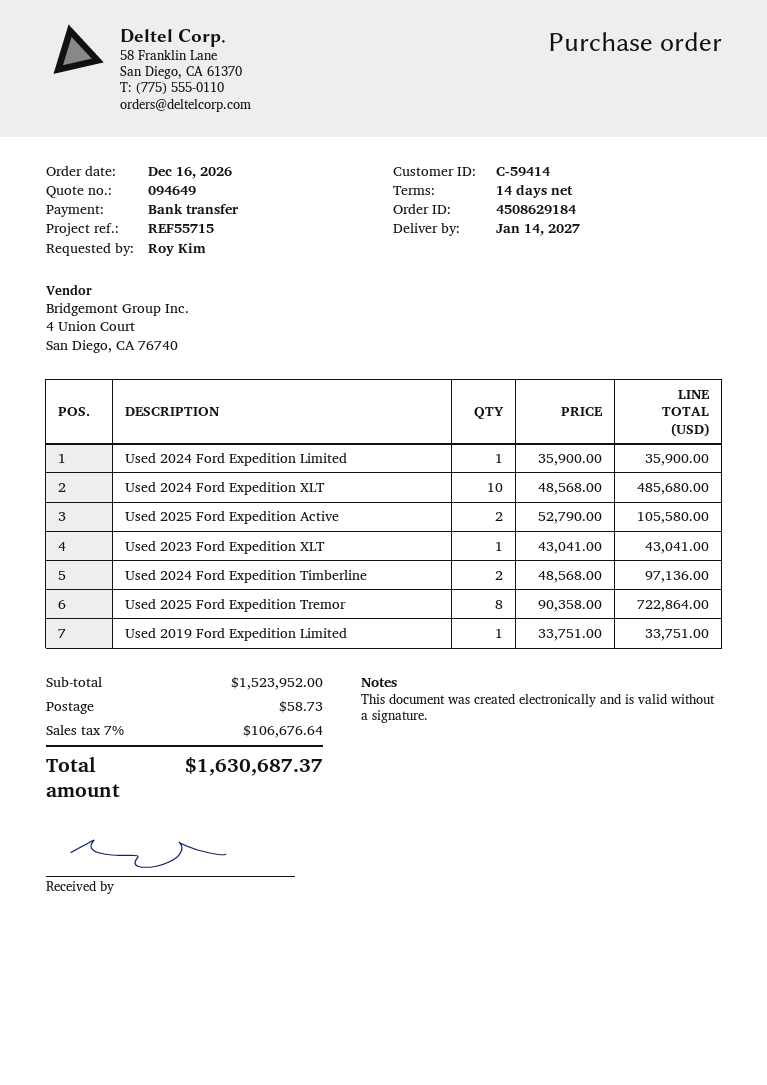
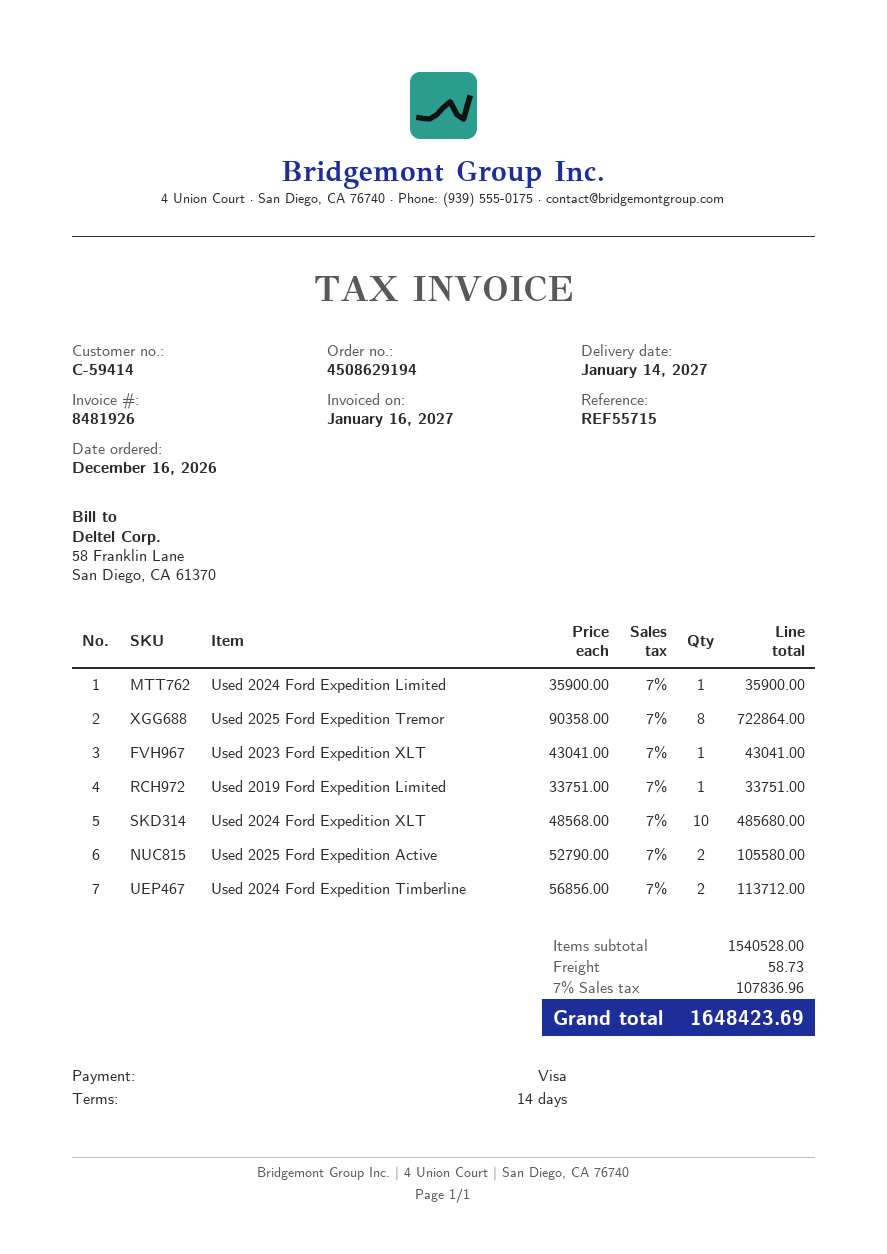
order number: 4508629184 -> 4508629194
payment method: bank transfer -> Visa
Used 2024 Ford Expedition Timberline: 2 x 48568.00 = 97136.00 -> 2 x 56856.00 = 113712.00
subtotal: 1523952.00 -> 1540528.00
tax: 7% = 106676.64 -> 7% = 107836.96
total: 1630687.37 -> 1648423.69

